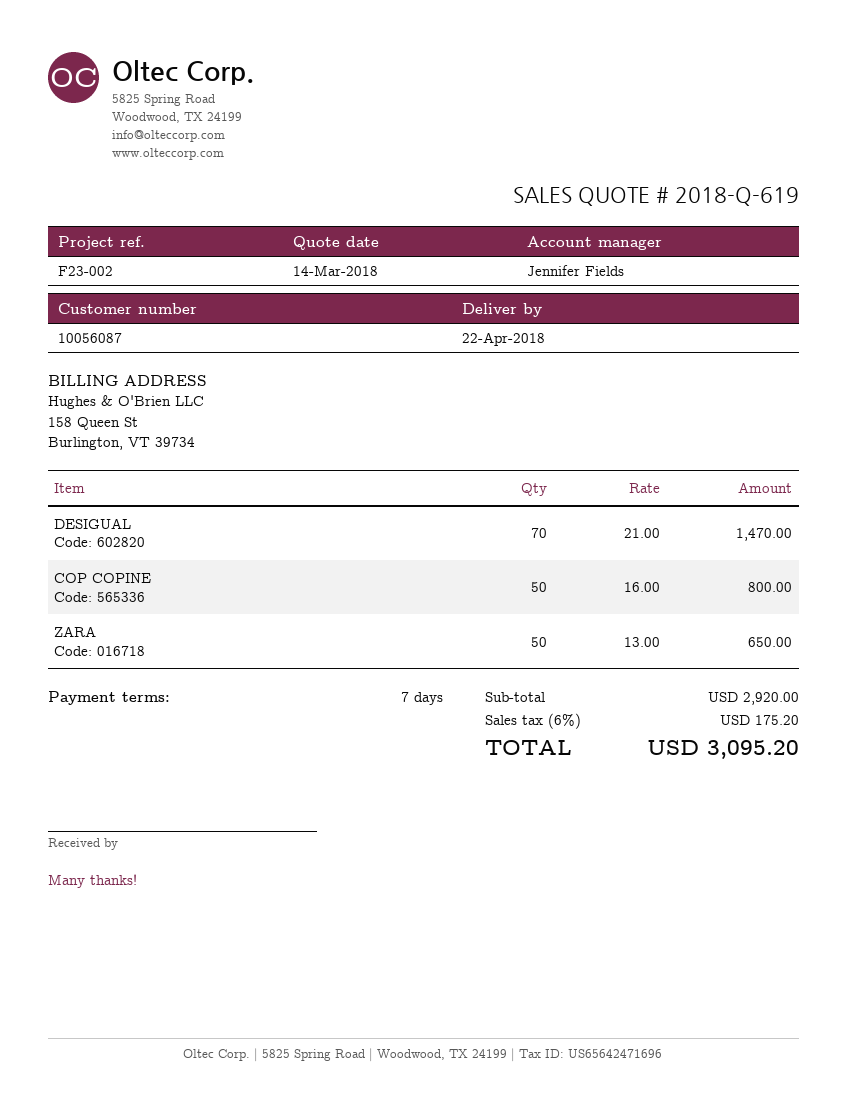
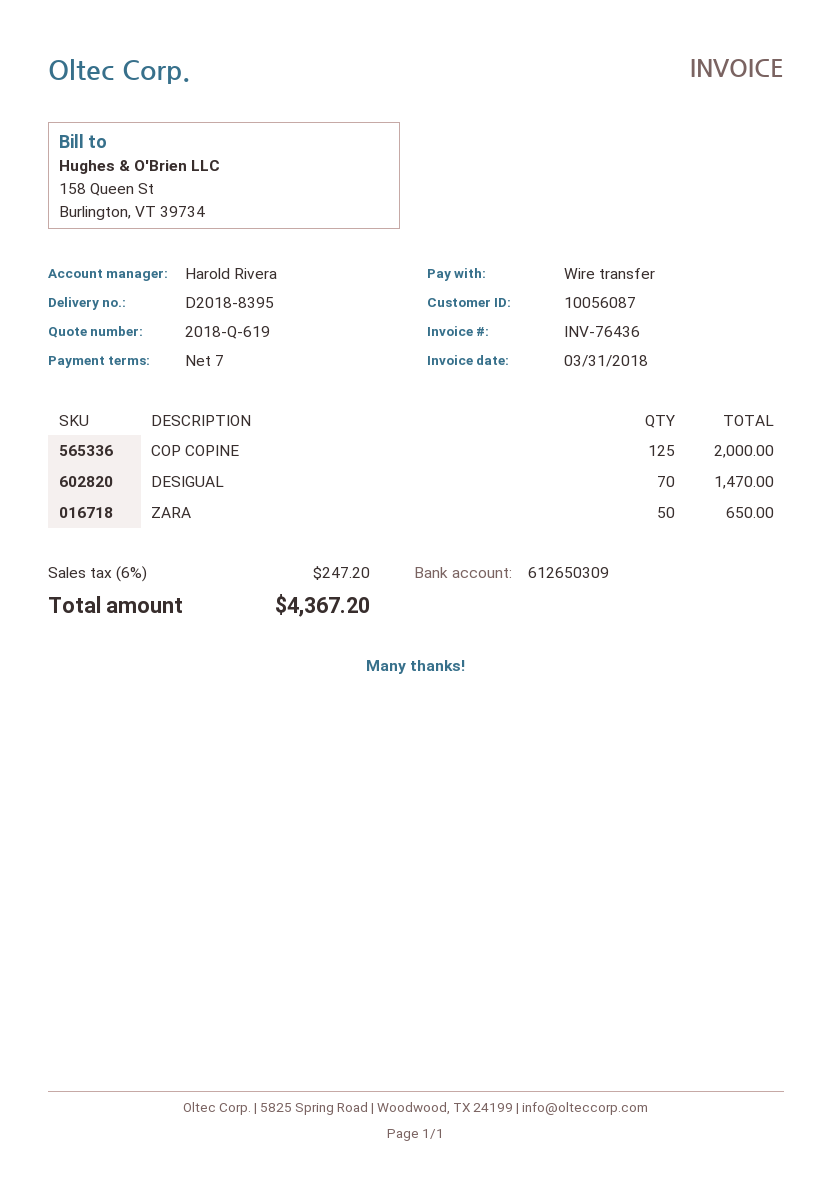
sales rep: Jennifer Fields -> Harold Rivera
COP COPINE: 50 for 800.00 -> 125 for 2000.00
tax: 6% = 175.20 -> 6% = 247.20
total: 3095.20 -> 4367.20

